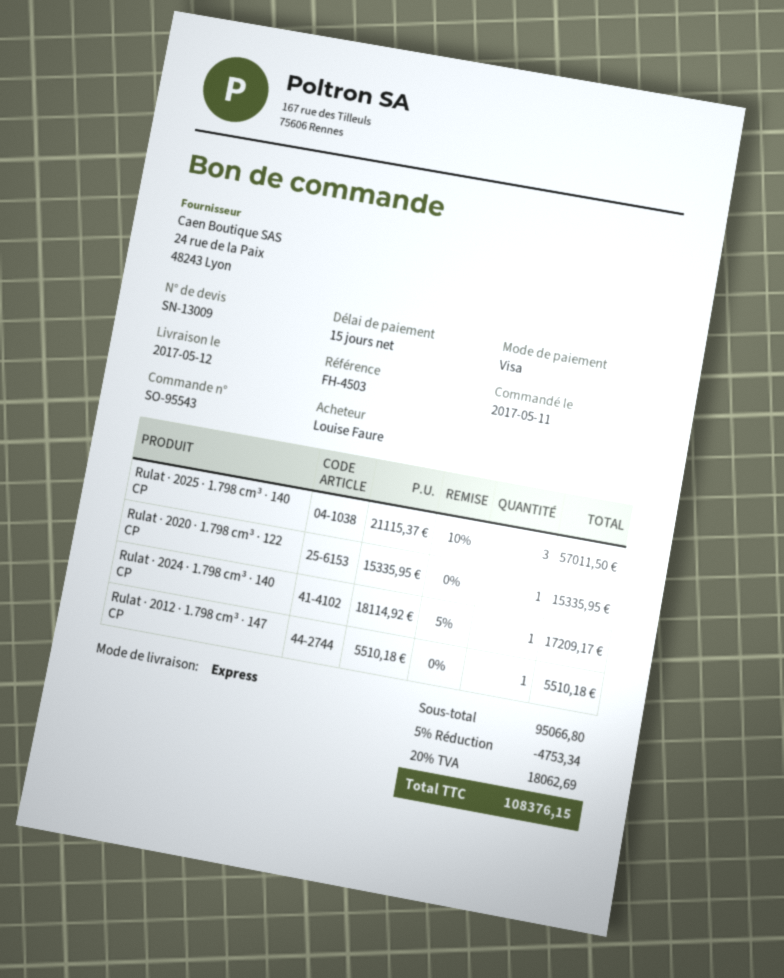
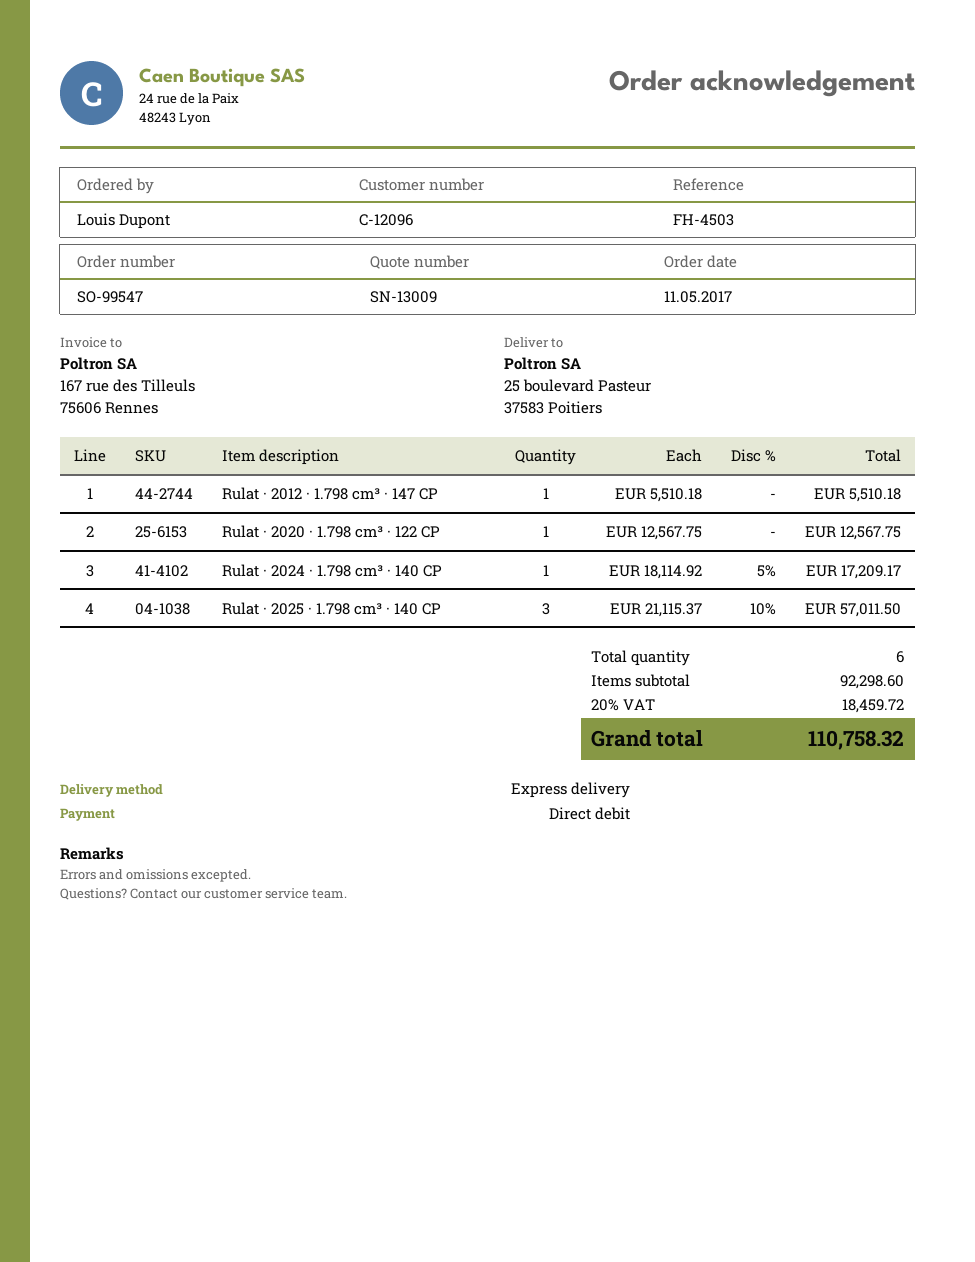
order number: SO-95543 -> SO-99547
ordered by: Louise Faure -> Louis Dupont
payment method: Visa -> direct debit
Rulat · 2020 · 1.798 cm³ · 122 CP: 1 x 15335.95 = 15335.95 -> 1 x 12567.75 = 12567.75
subtotal: 95066.80 -> 92298.60
discount: 5% = 4753.34 -> none
tax: 20% = 18062.69 -> 20% = 18459.72
total: 108376.15 -> 110758.32

